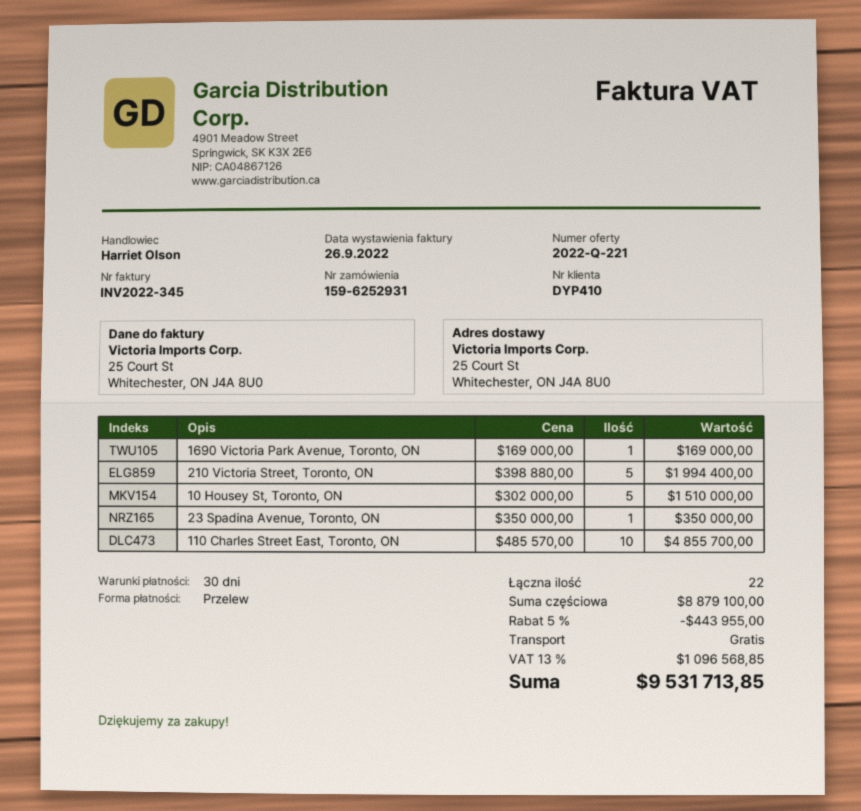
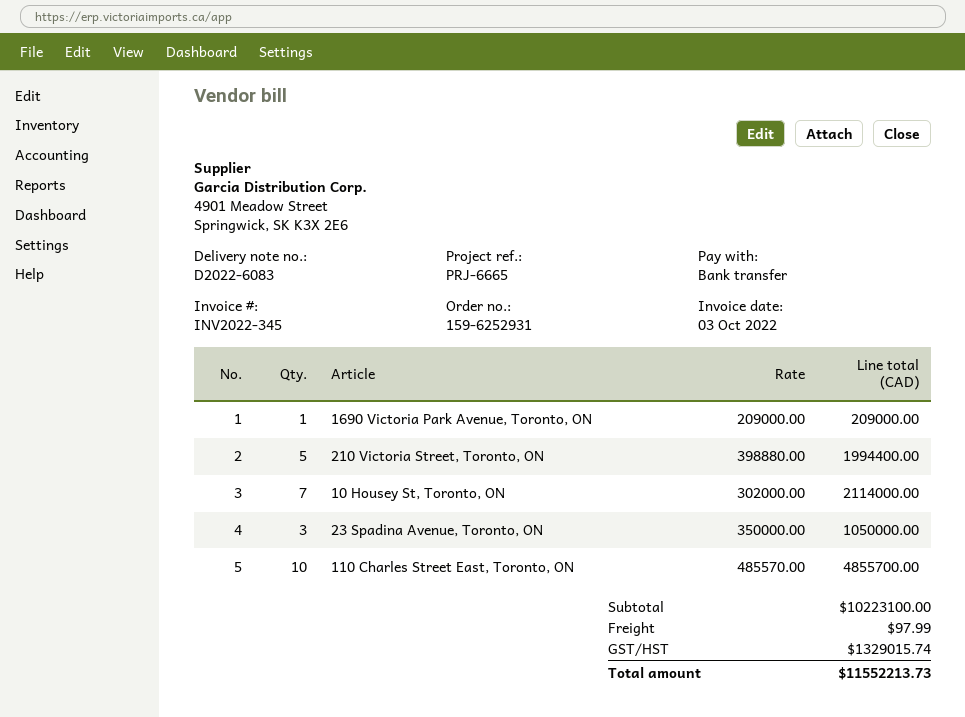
invoice date: 2022-09-26 -> 2022-10-03
1690 Victoria Park Avenue, Toronto, ON: 1 x 169000.00 = 169000.00 -> 1 x 209000.00 = 209000.00
10 Housey St, Toronto, ON: 5 x 302000.00 = 1510000.00 -> 7 x 302000.00 = 2114000.00
23 Spadina Avenue, Toronto, ON: 1 x 350000.00 = 350000.00 -> 3 x 350000.00 = 1050000.00
subtotal: 8879100.00 -> 10223100.00
discount: 5% = 443955.00 -> none
shipping: 0.00 -> 97.99
tax: 1096568.85 -> 1329015.74
total: 9531713.85 -> 11552213.73

